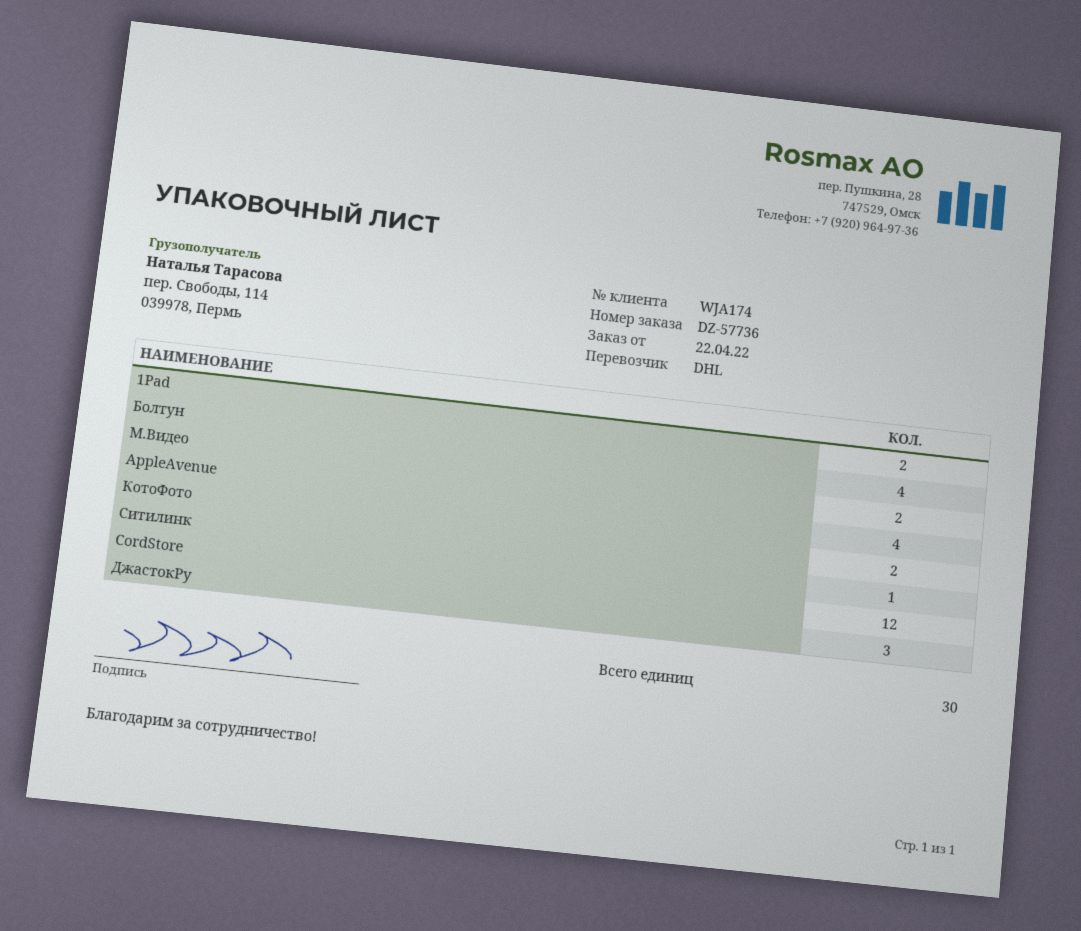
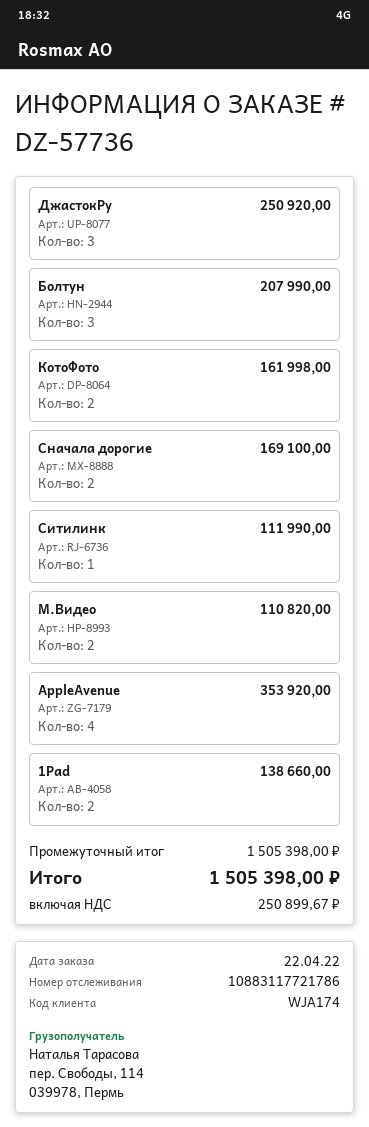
Болтун: 4 -> 3
CordStore: 12 -> none
Сначала дорогие: none -> 2

